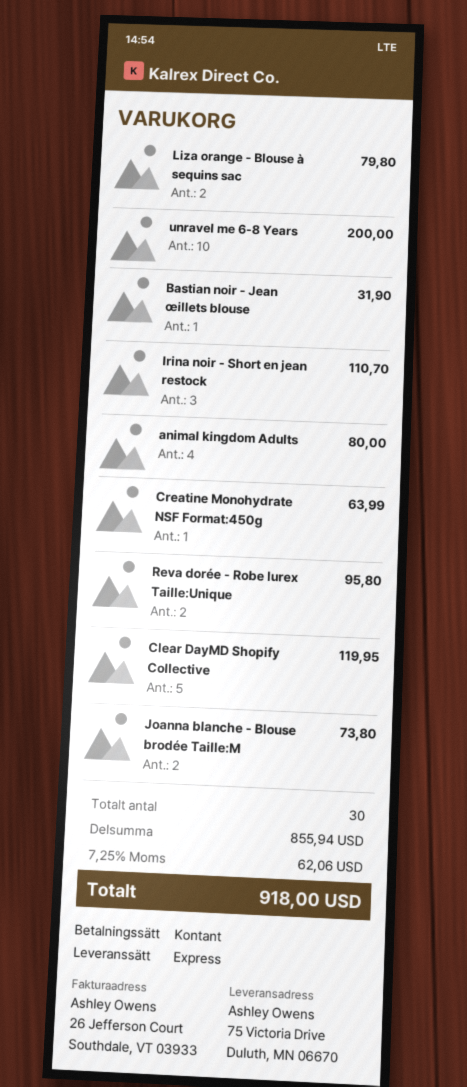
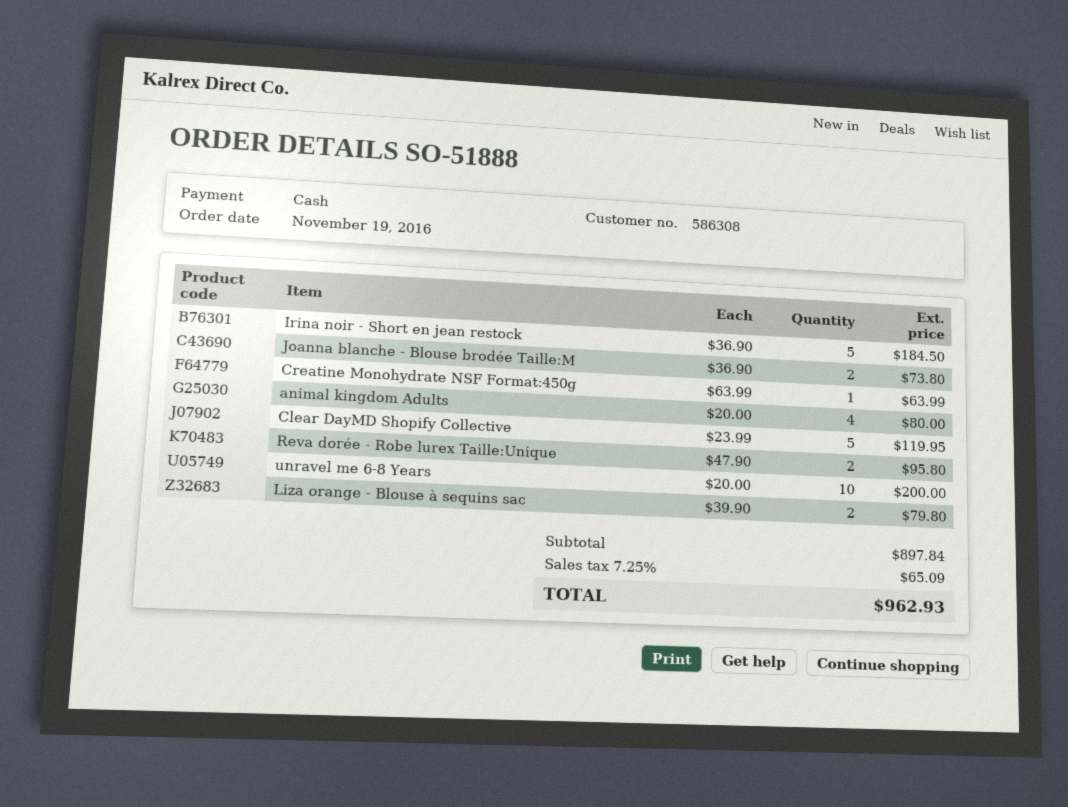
Bastian noir - Jean œillets blouse: 1 for 31.90 -> none
Irina noir - Short en jean restock: 3 for 110.70 -> 5 for 184.50
subtotal: 855.94 -> 897.84
tax: 7.25% = 62.06 -> 7.25% = 65.09
total: 918.00 -> 962.93

